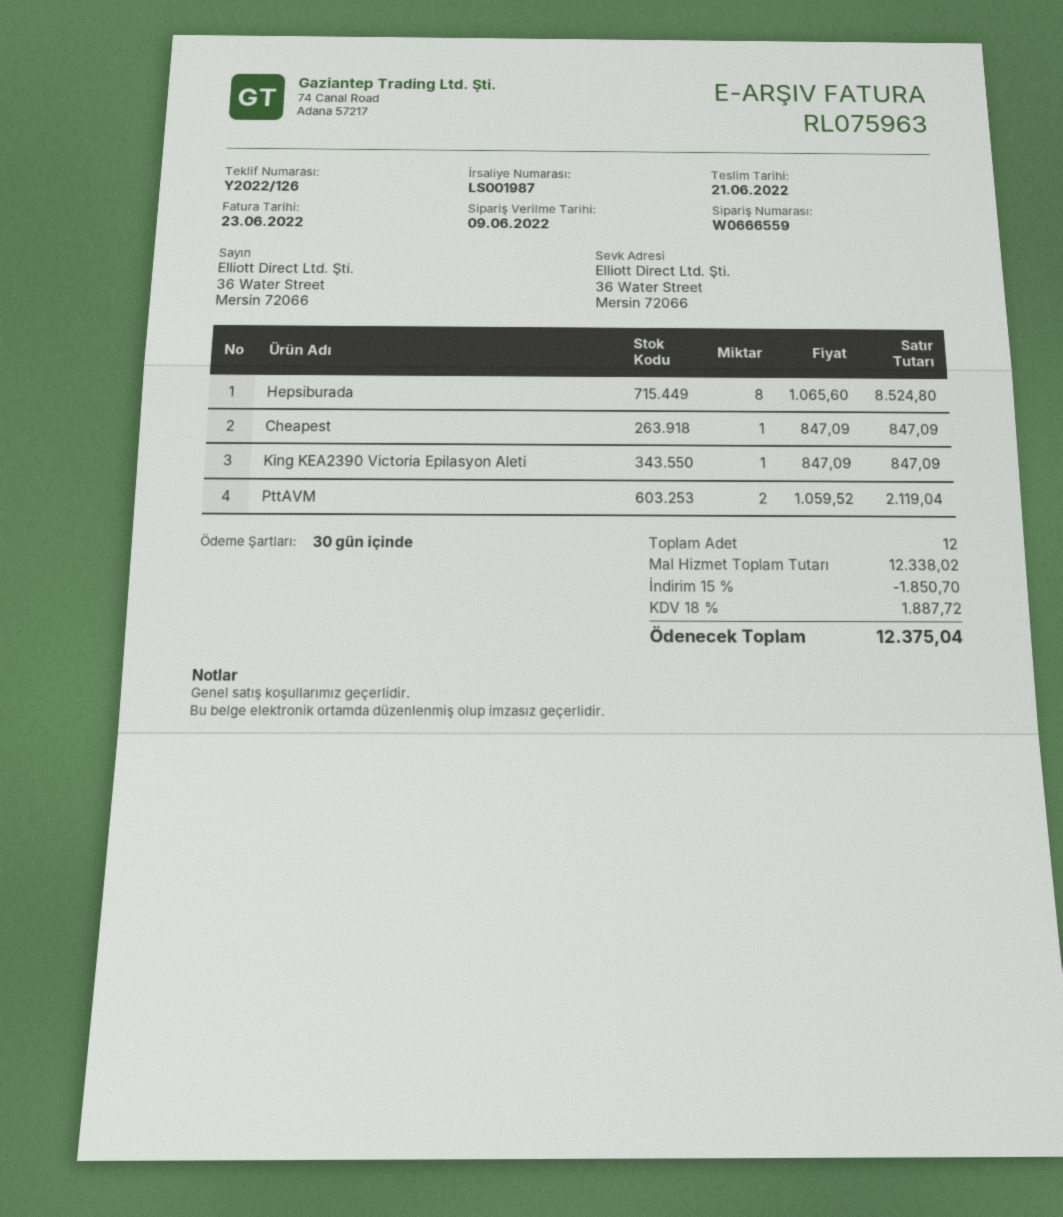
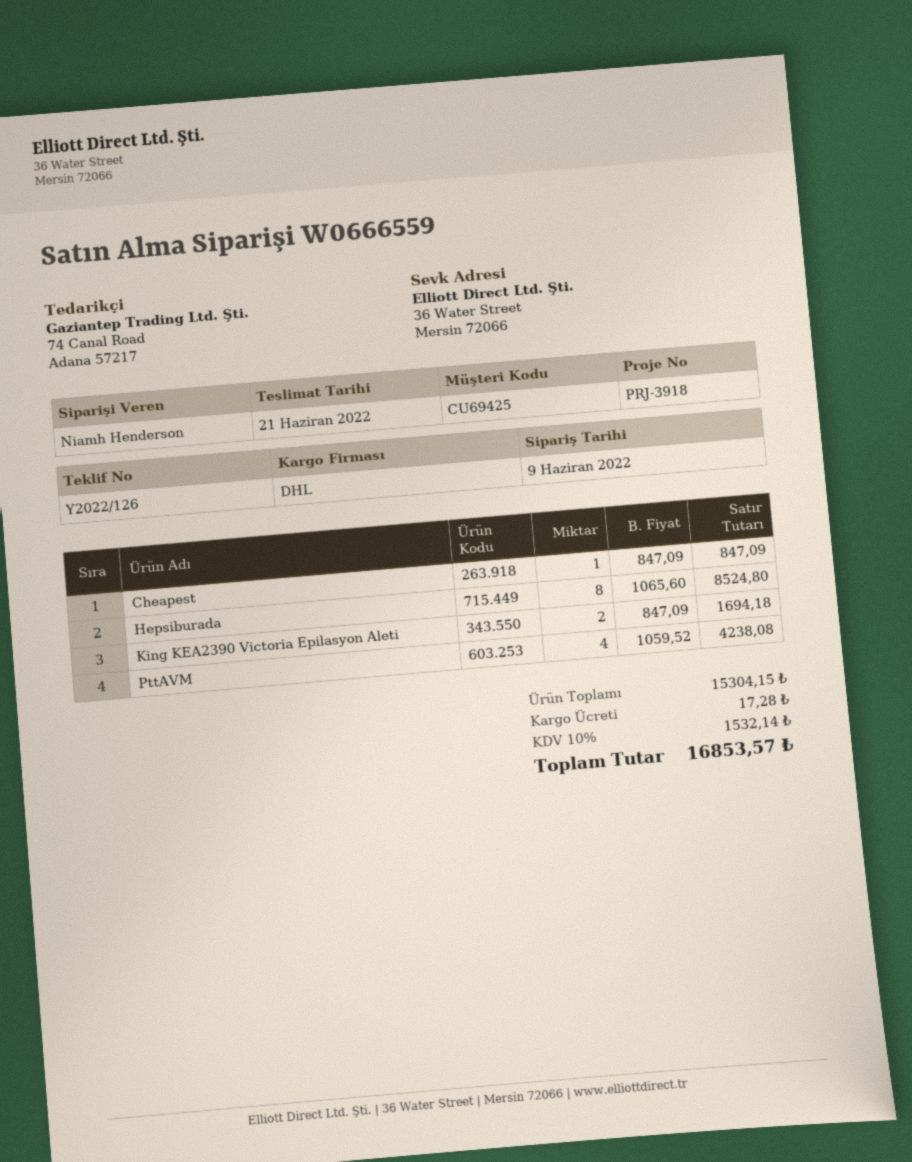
King KEA2390 Victoria Epilasyon Aleti: 1 x 847.09 = 847.09 -> 2 x 847.09 = 1694.18
PttAVM: 2 x 1059.52 = 2119.04 -> 4 x 1059.52 = 4238.08
subtotal: 12338.02 -> 15304.15
discount: 15% = 1850.70 -> none
shipping: none -> 17.28
tax: 18% = 1887.72 -> 10% = 1532.14
total: 12375.04 -> 16853.57

